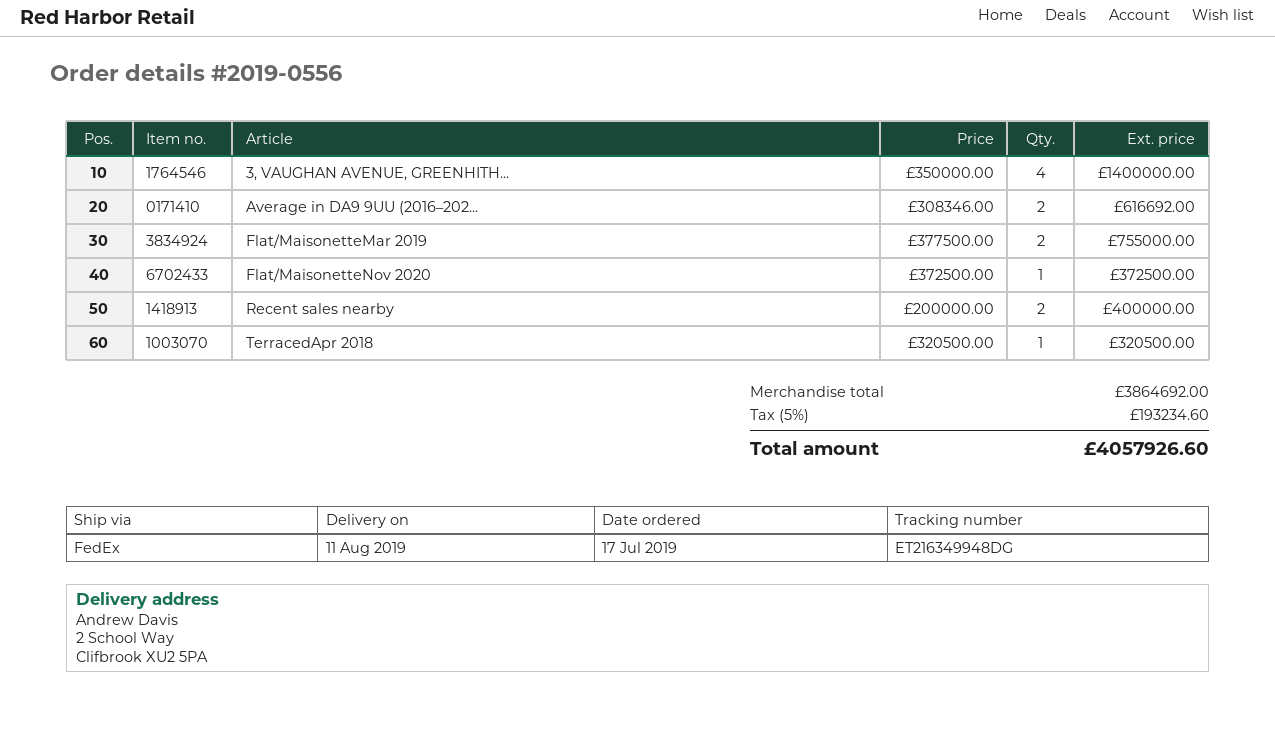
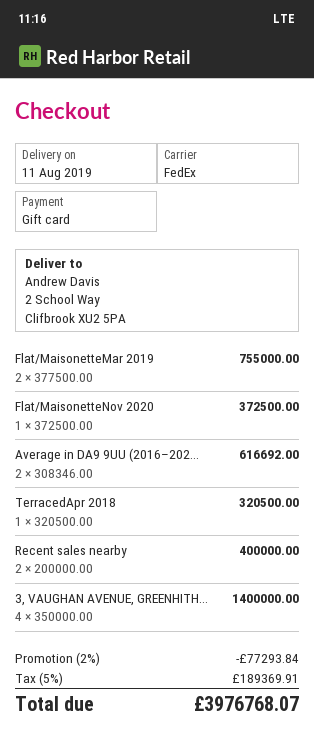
discount: none -> 2% = 77293.84
tax: 5% = 193234.60 -> 5% = 189369.91
total: 4057926.60 -> 3976768.07

